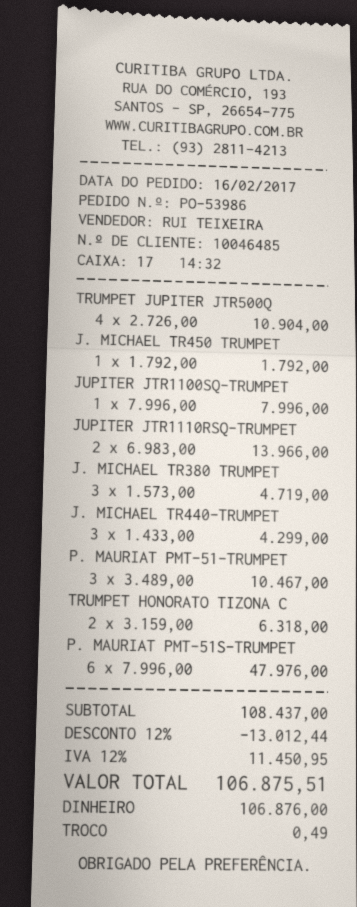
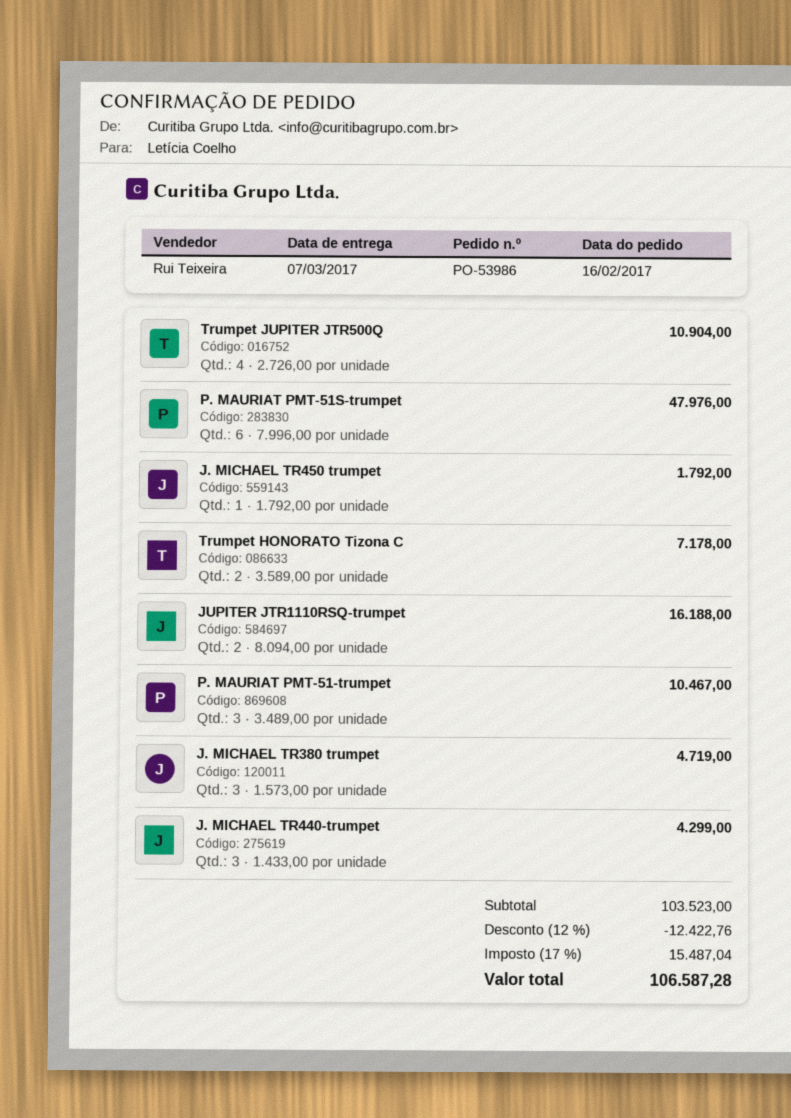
JUPITER JTR1100SQ-TRUMPET: 1 x 7996.00 = 7996.00 -> none
JUPITER JTR1110RSQ-TRUMPET: 2 x 6983.00 = 13966.00 -> 2 x 8094.00 = 16188.00
TRUMPET HONORATO TIZONA C: 2 x 3159.00 = 6318.00 -> 2 x 3589.00 = 7178.00
subtotal: 108437.00 -> 103523.00
discount: 12% = 13012.44 -> 12% = 12422.76
tax: 12% = 11450.95 -> 17% = 15487.04
total: 106875.51 -> 106587.28

